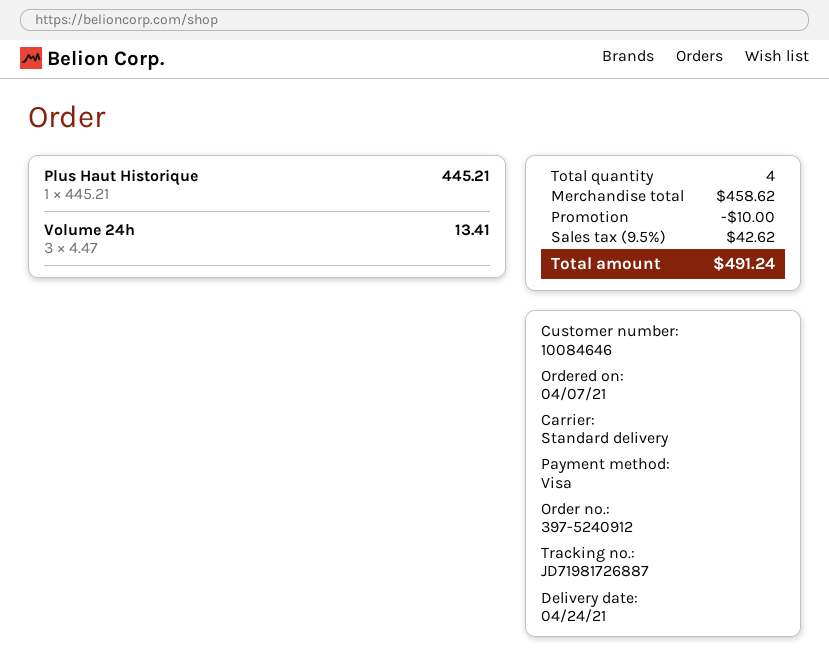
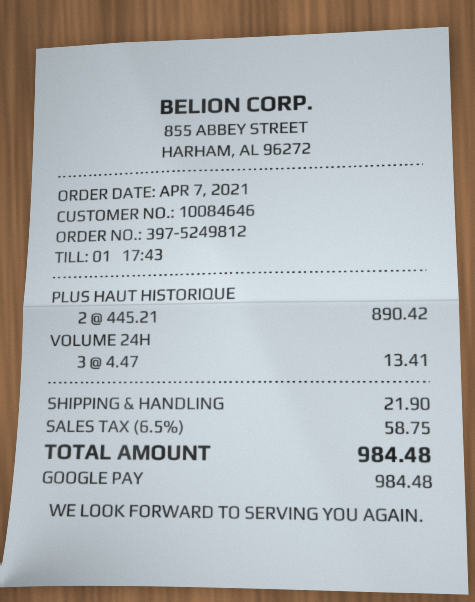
order number: 397-5240912 -> 397-5249812
payment method: Visa -> Google Pay
Plus Haut Historique: 1 x 445.21 = 445.21 -> 2 x 445.21 = 890.42
discount: 10.00 -> none
shipping: none -> 21.90
tax: 9.5% = 42.62 -> 6.5% = 58.75
total: 491.24 -> 984.48

